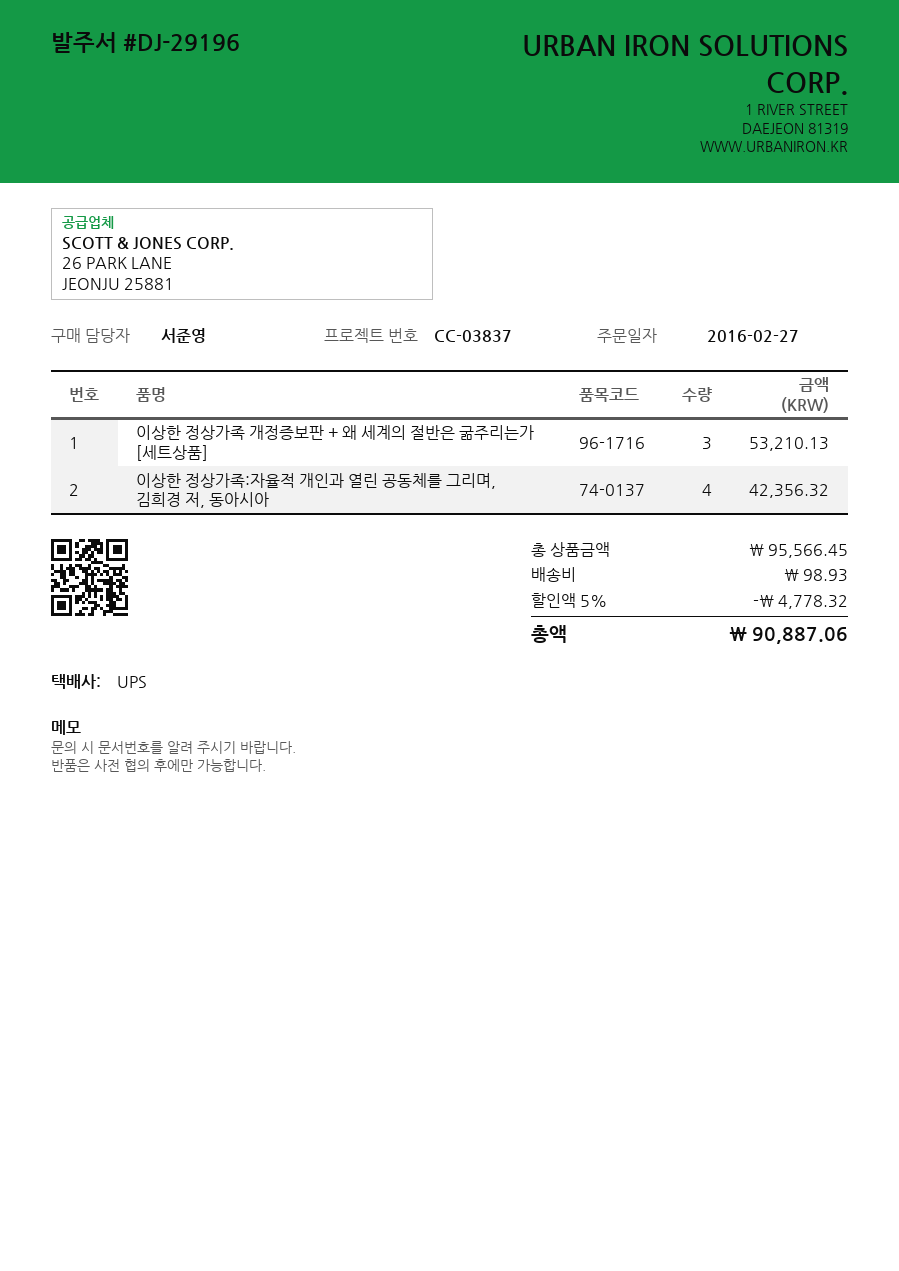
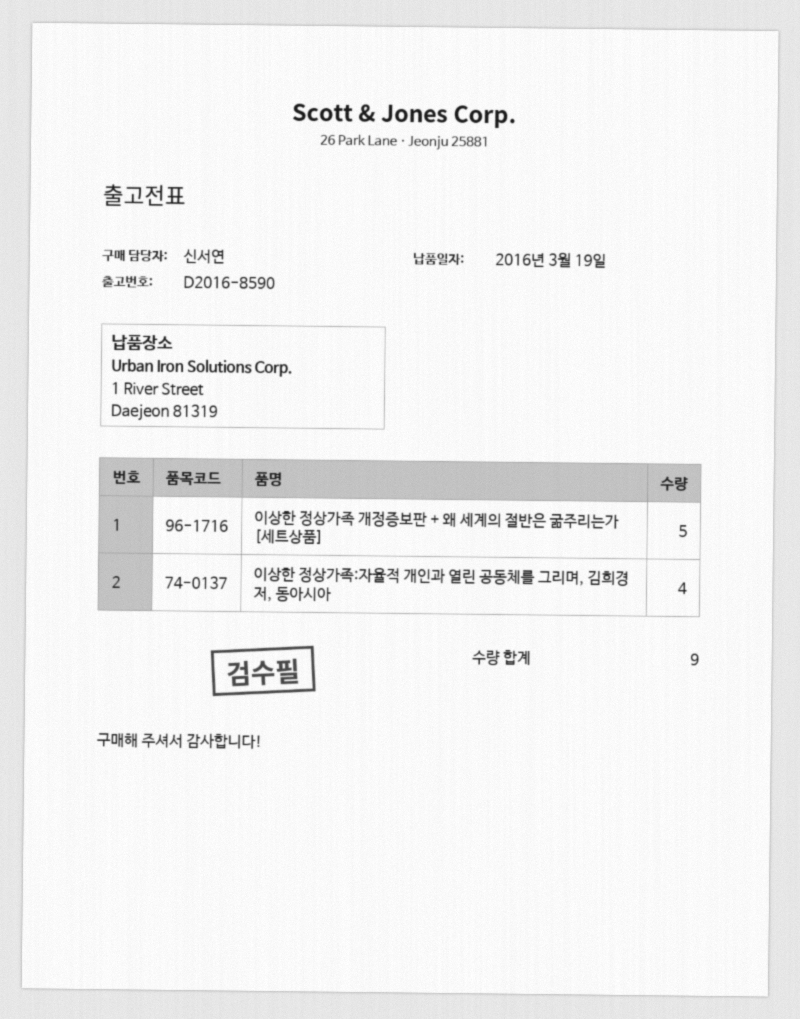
ordered by: 서준영 -> 신서연
이상한 정상가족 개정증보판 + 왜 세계의 절반은 굶주리는가 [세트상품]: 3 -> 5

